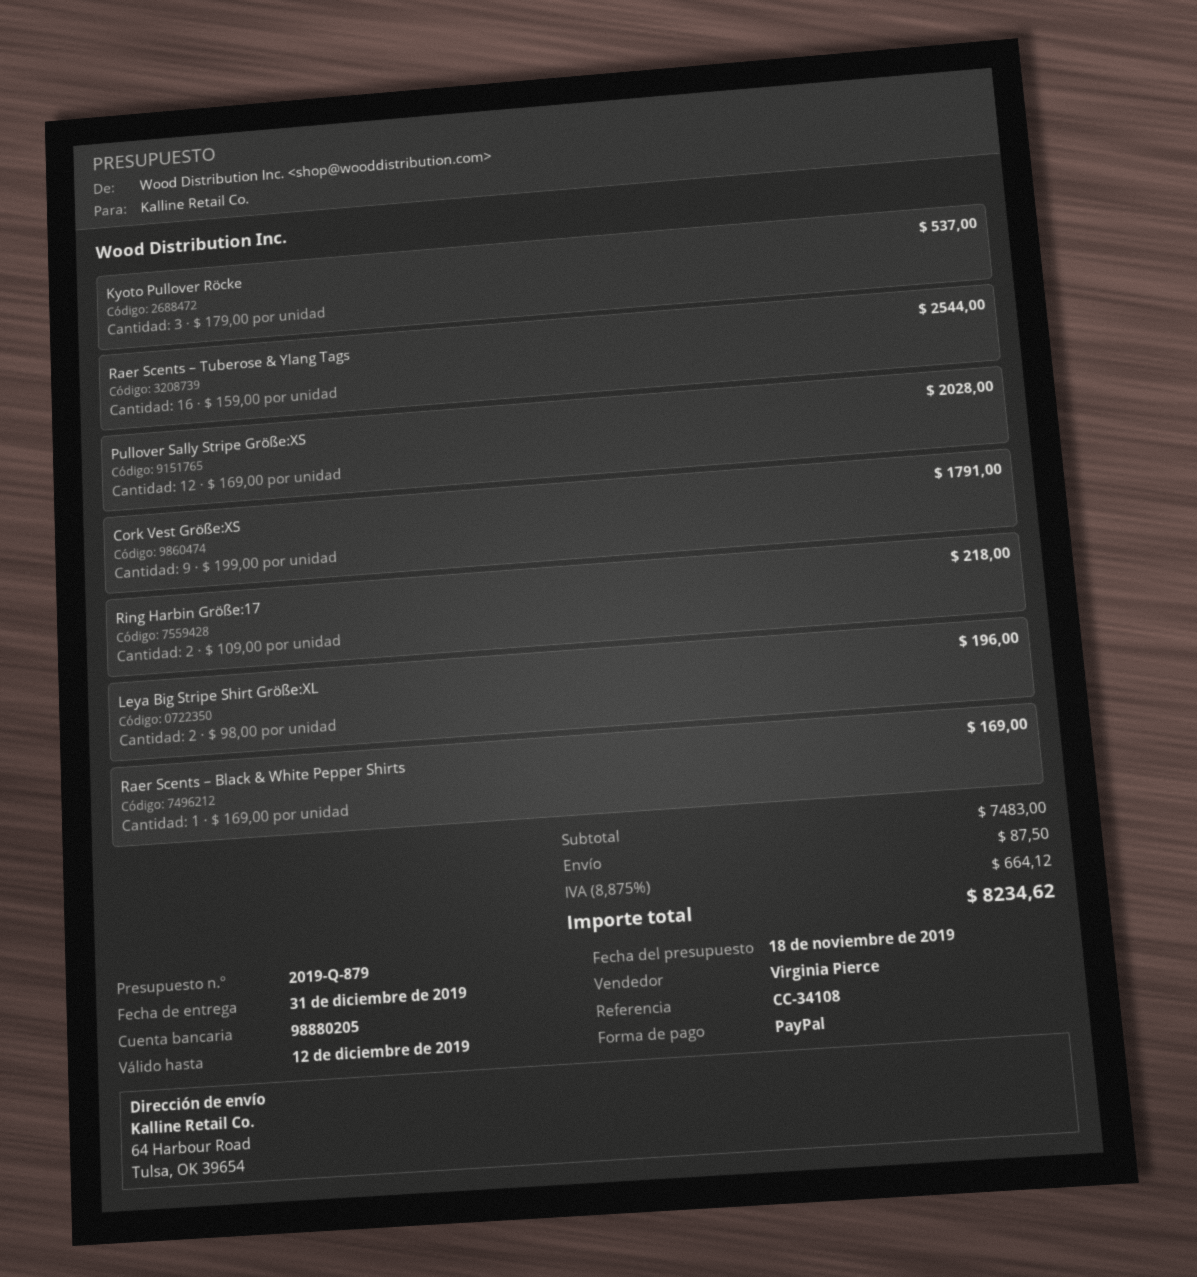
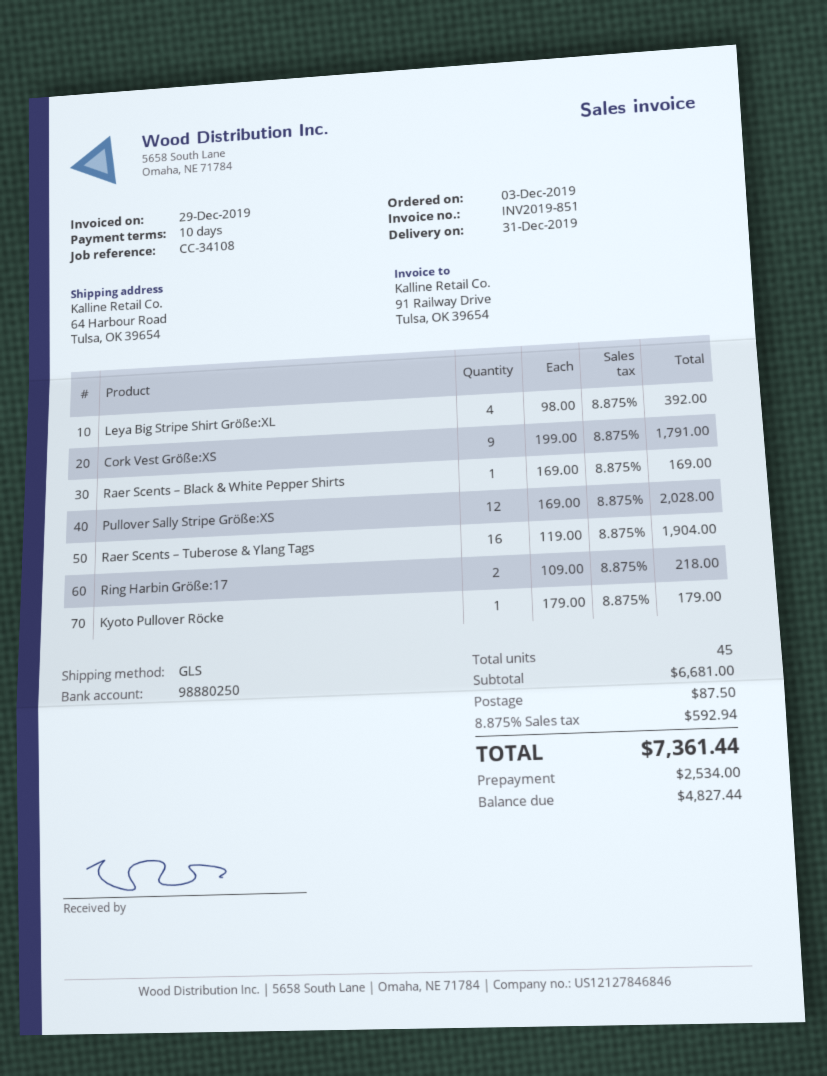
bank account: 98880205 -> 98880250
Kyoto Pullover Röcke: 3 x 179.00 = 537.00 -> 1 x 179.00 = 179.00
Raer Scents – Tuberose & Ylang Tags: 16 x 159.00 = 2544.00 -> 16 x 119.00 = 1904.00
Leya Big Stripe Shirt Größe:XL: 2 x 98.00 = 196.00 -> 4 x 98.00 = 392.00
subtotal: 7483.00 -> 6681.00
tax: 8.875% = 664.12 -> 8.875% = 592.94
total: 8234.62 -> 7361.44

